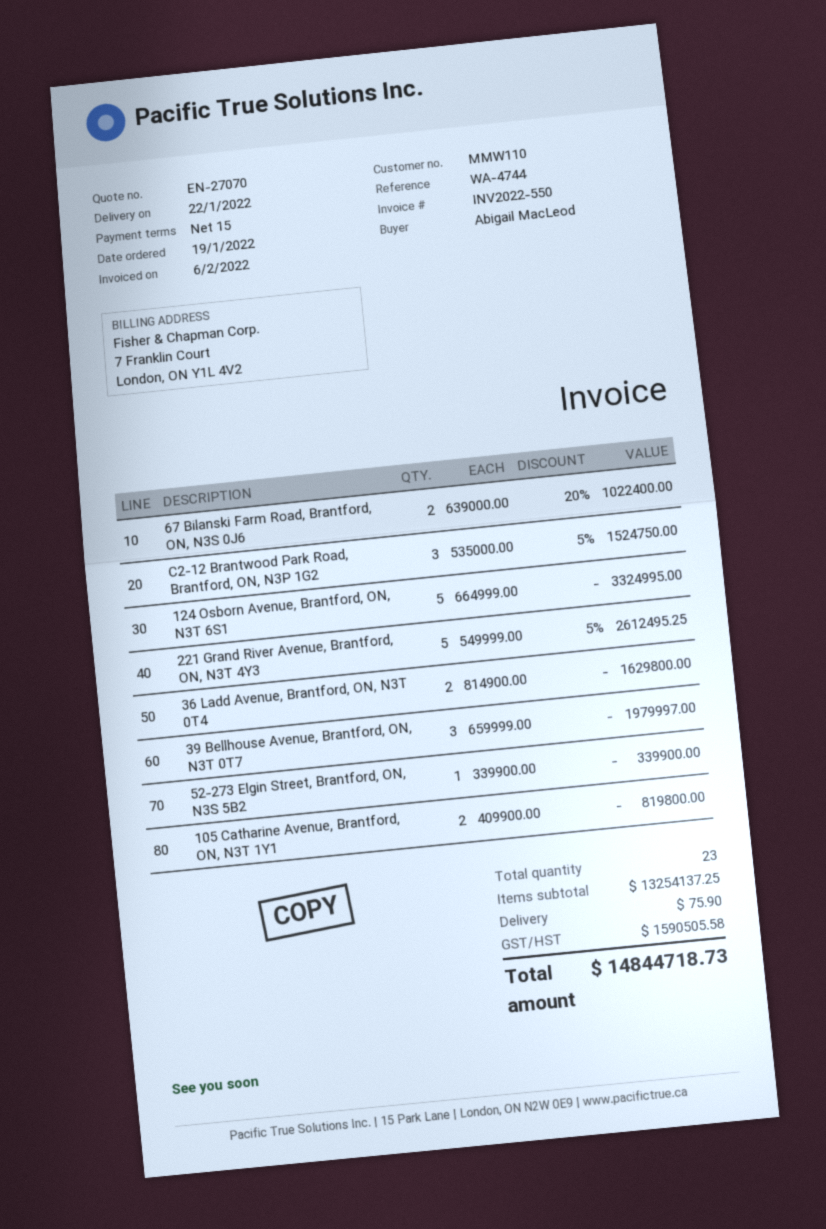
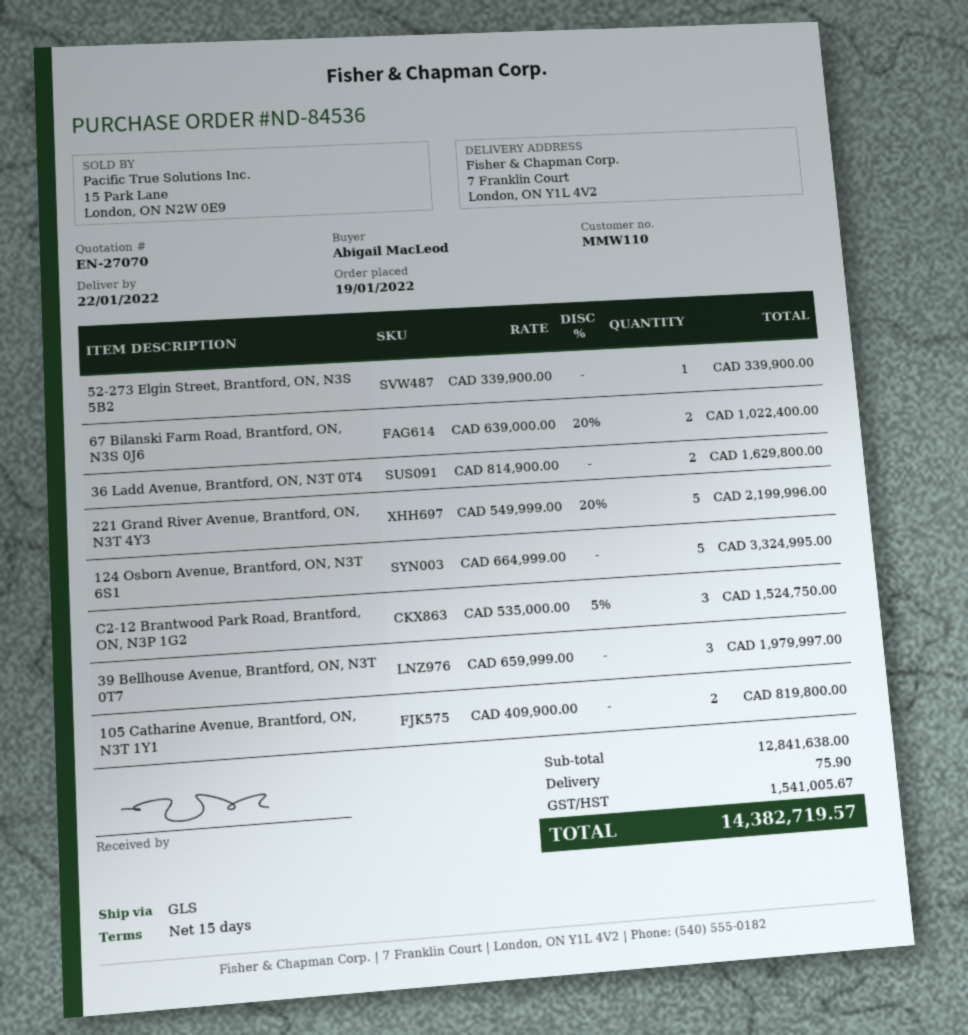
221 Grand River Avenue, Brantford, ON, N3T 4Y3: 5 x 549999.00 - 5% = 2612495.25 -> 5 x 549999.00 - 20% = 2199996.00
subtotal: 13254137.25 -> 12841638.00
tax: 1590505.58 -> 1541005.67
total: 14844718.73 -> 14382719.57

